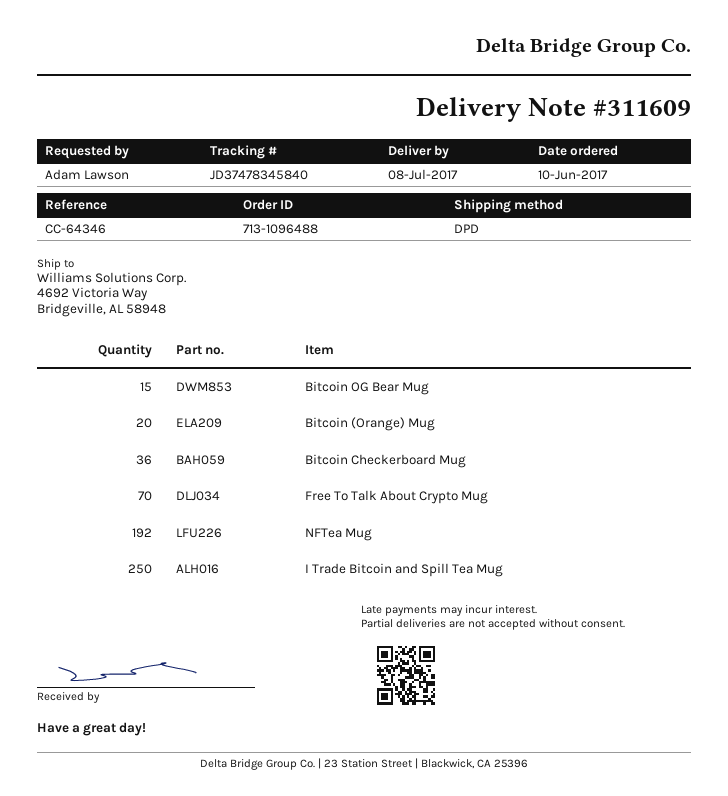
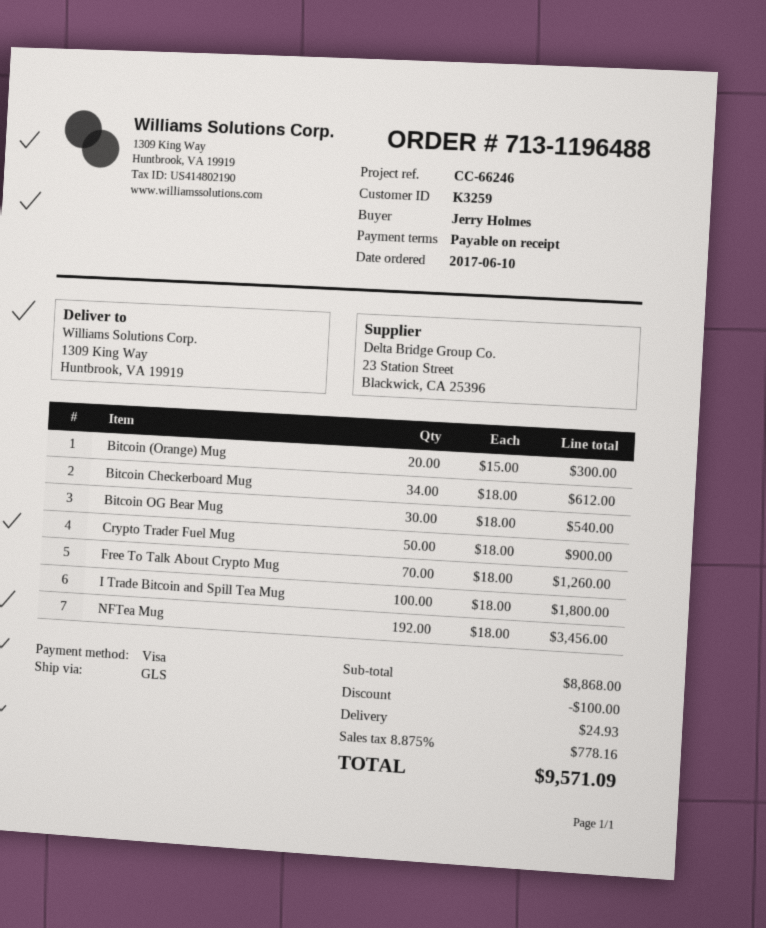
order number: 713-1096488 -> 713-1196488
reference: CC-64346 -> CC-66246
ordered by: Adam Lawson -> Jerry Holmes
shipping method: DPD -> GLS
ship to: 4692 Victoria Way, Bridgeville, AL 58948 -> 1309 King Way, Huntbrook, VA 19919
Bitcoin OG Bear Mug: 15 -> 30
Bitcoin Checkerboard Mug: 36 -> 34
I Trade Bitcoin and Spill Tea Mug: 250 -> 100
Crypto Trader Fuel Mug: none -> 50

